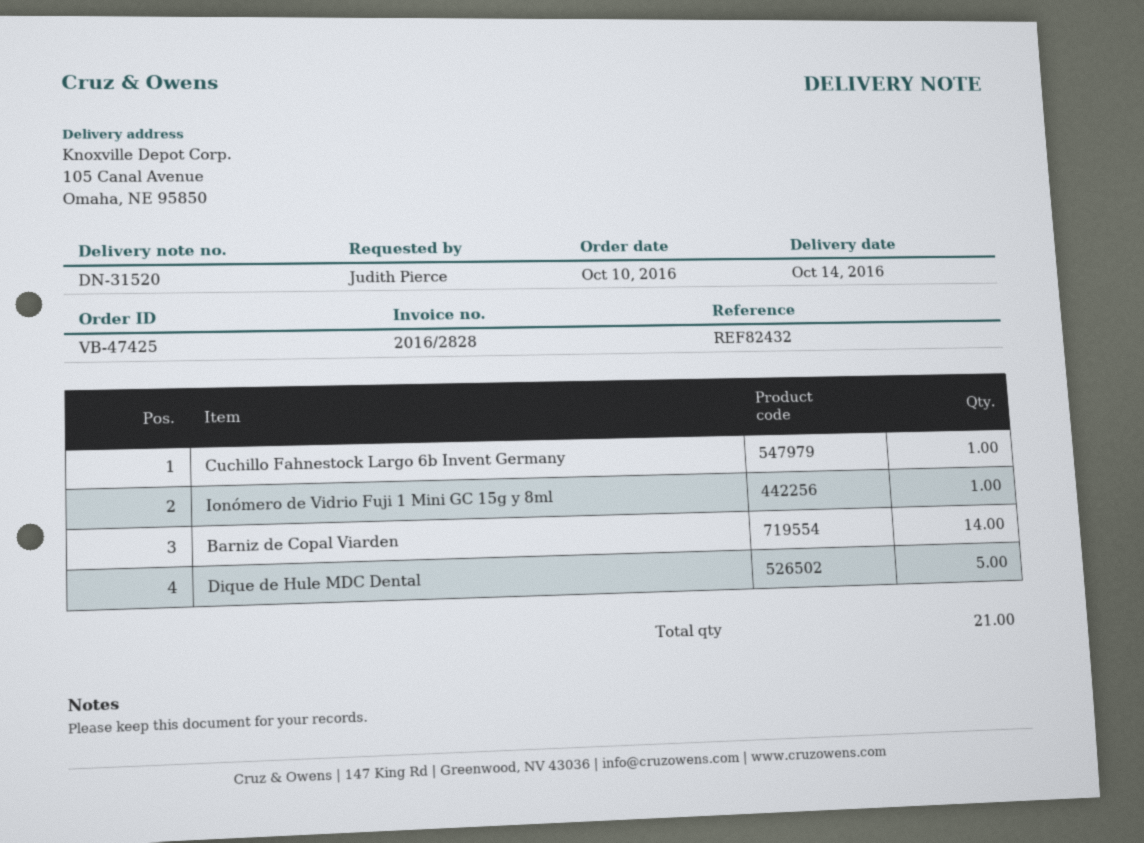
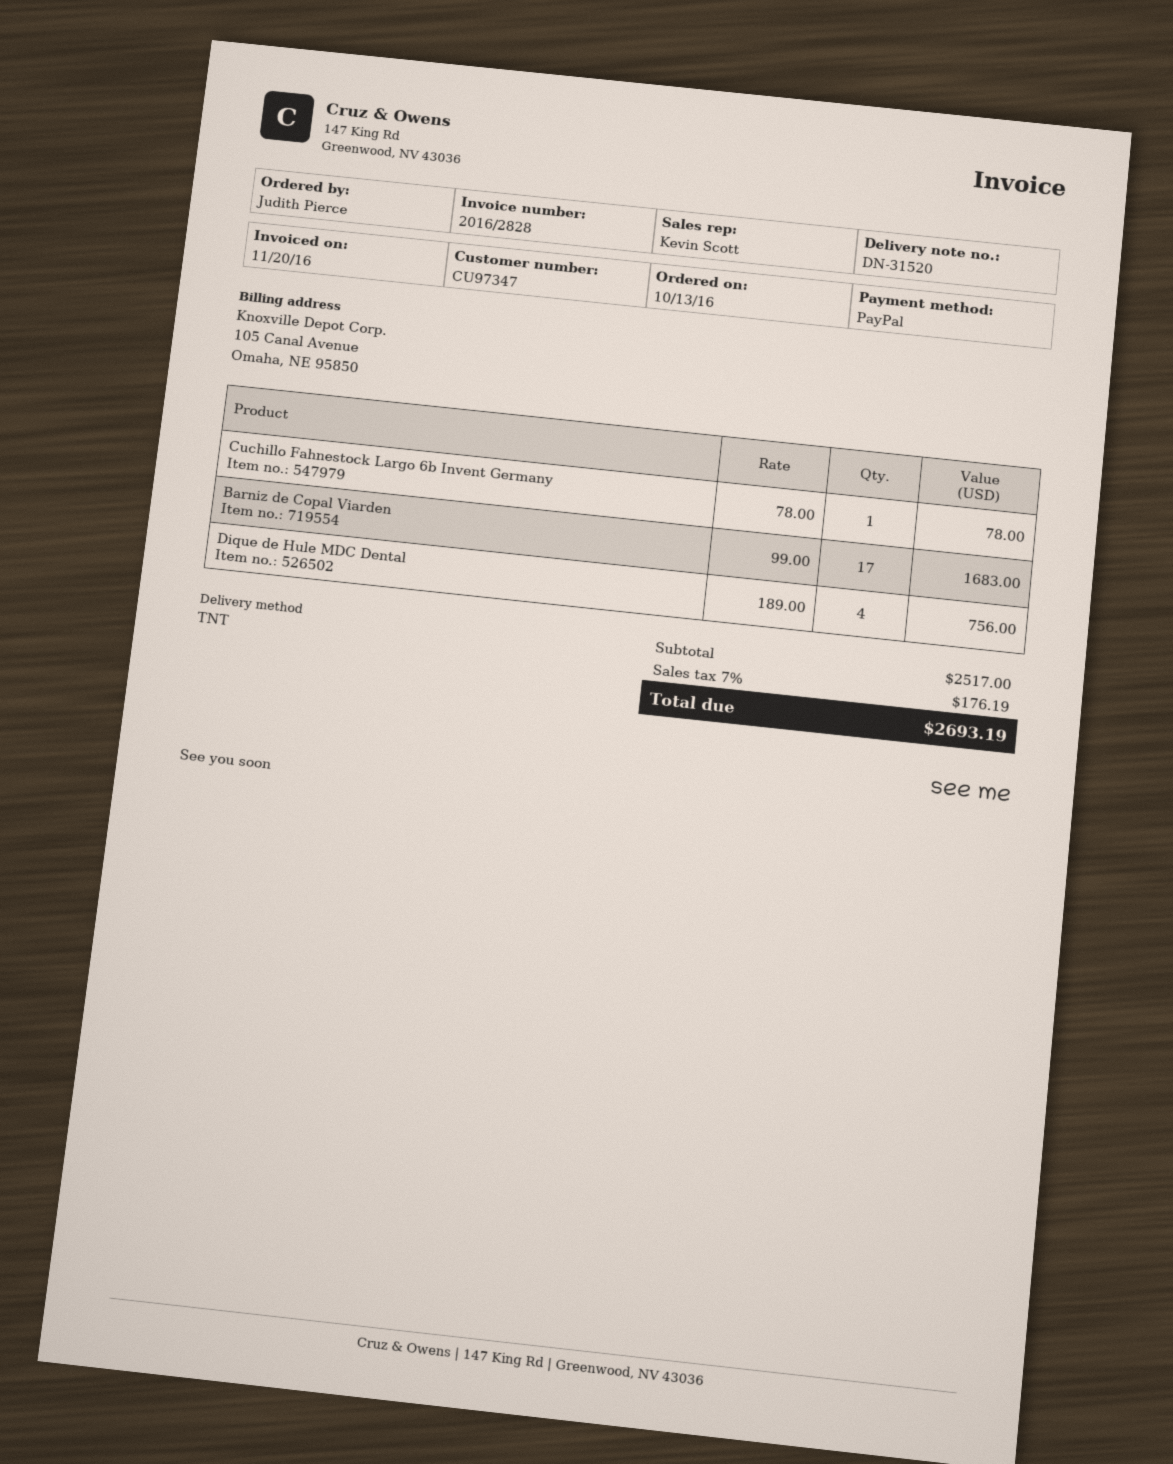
order date: 2016-10-10 -> 2016-10-13
Ionómero de Vidrio Fuji 1 Mini GC 15g y 8ml: 1 -> none
Barniz de Copal Viarden: 14 -> 17
Dique de Hule MDC Dental: 5 -> 4

